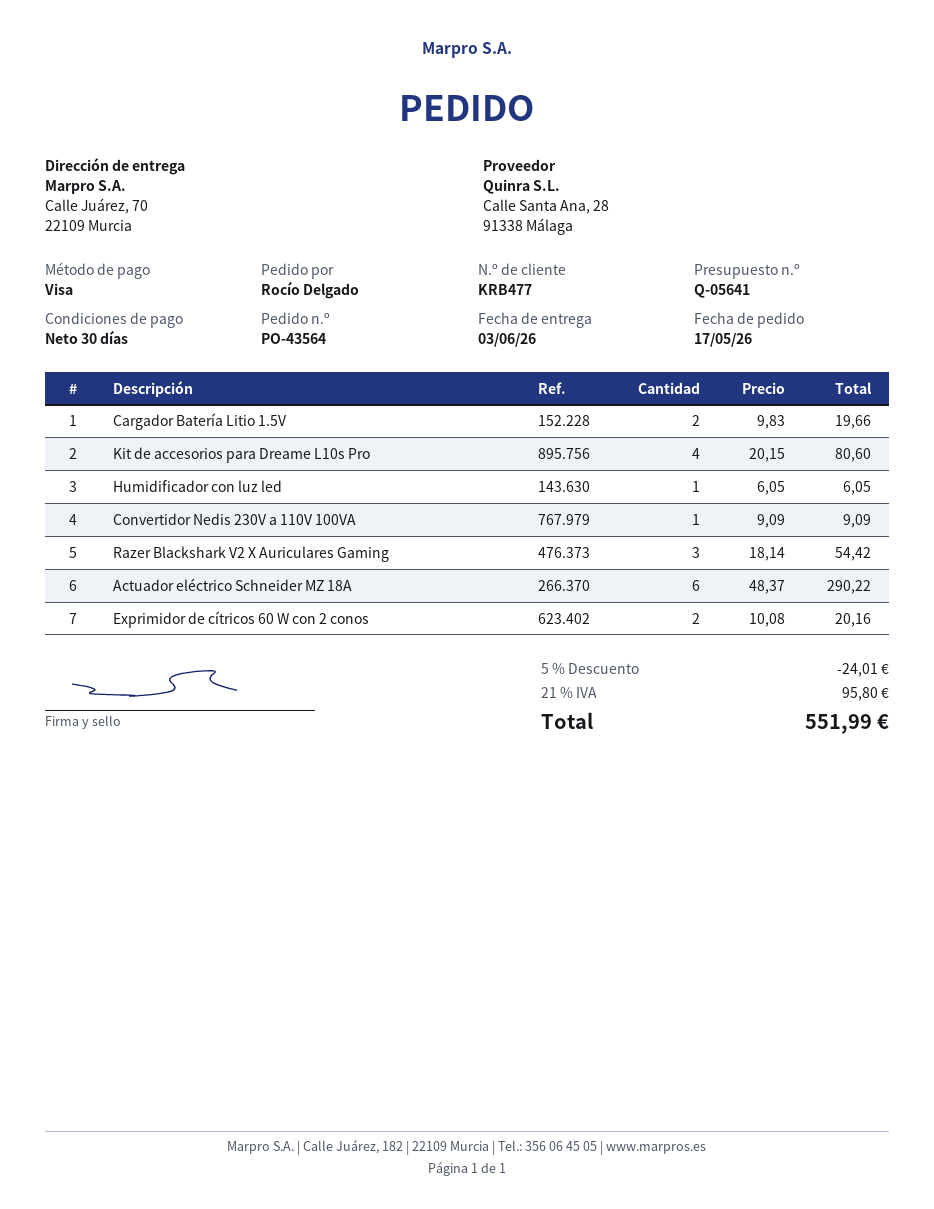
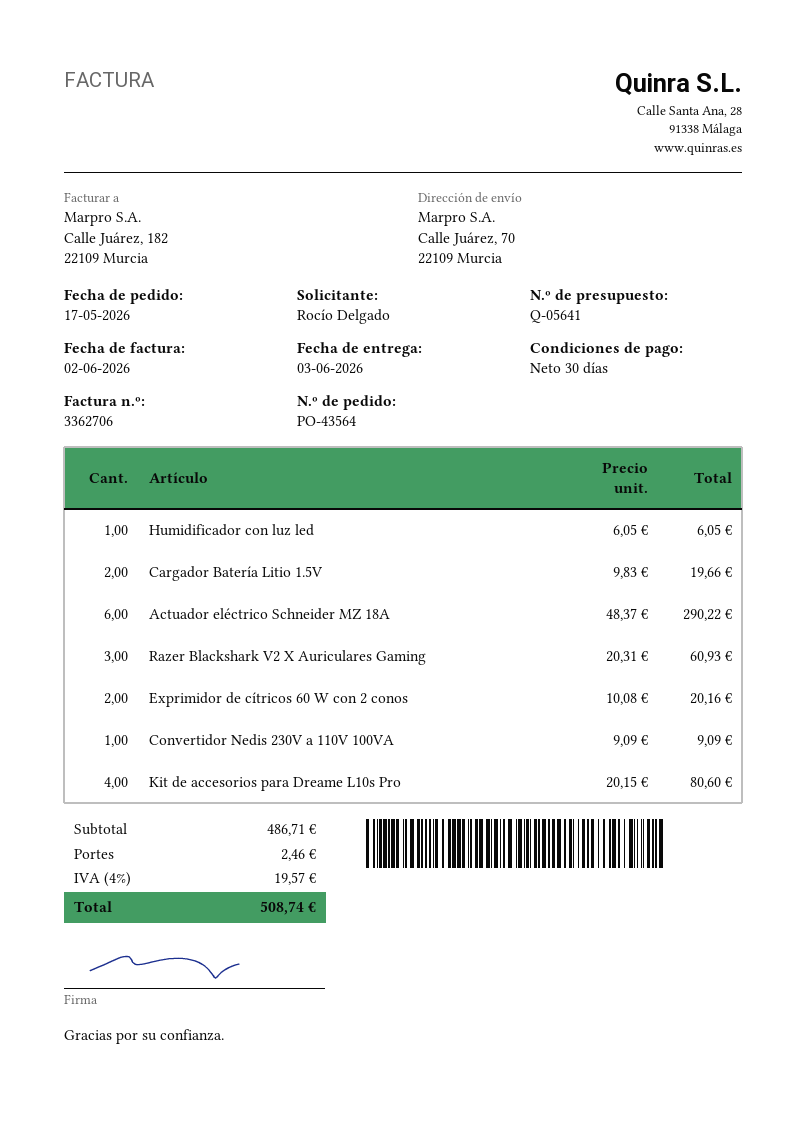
Razer Blackshark V2 X Auriculares Gaming: 3 x 18.14 = 54.42 -> 3 x 20.31 = 60.93
discount: 5% = 24.01 -> none
shipping: none -> 2.46
tax: 21% = 95.80 -> 4% = 19.57
total: 551.99 -> 508.74

